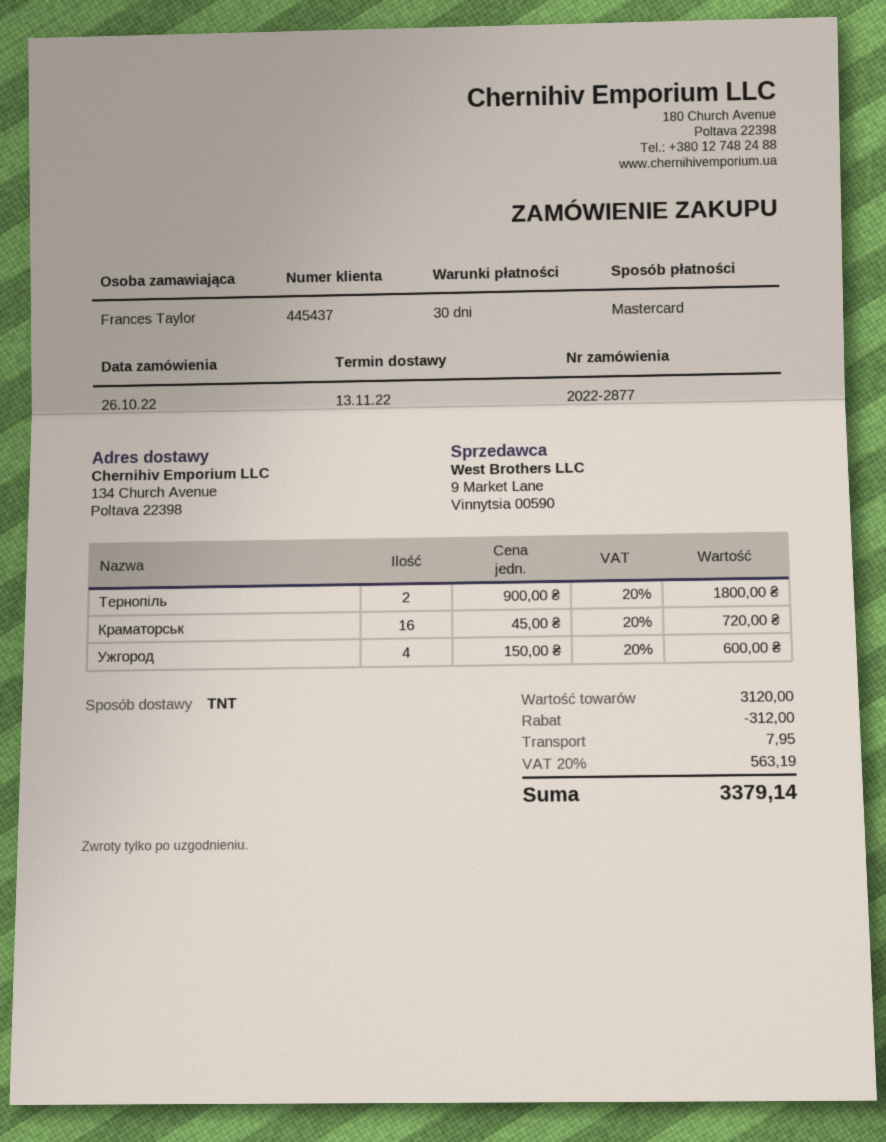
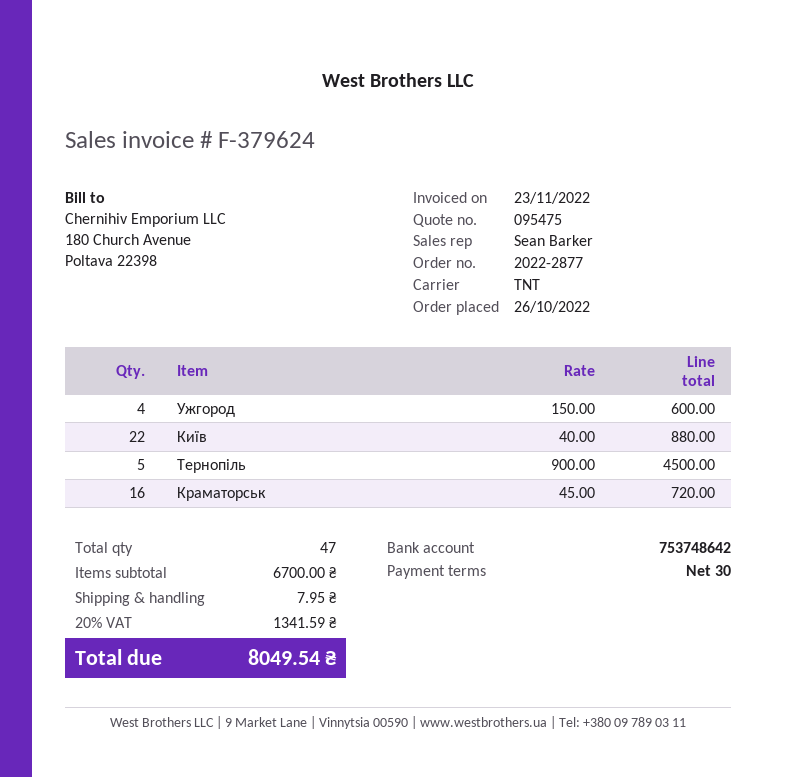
Тернопіль: 2 x 900.00 = 1800.00 -> 5 x 900.00 = 4500.00
Київ: none -> 22 x 40.00 = 880.00
subtotal: 3120.00 -> 6700.00
discount: 312.00 -> none
tax: 20% = 563.19 -> 20% = 1341.59
total: 3379.14 -> 8049.54

